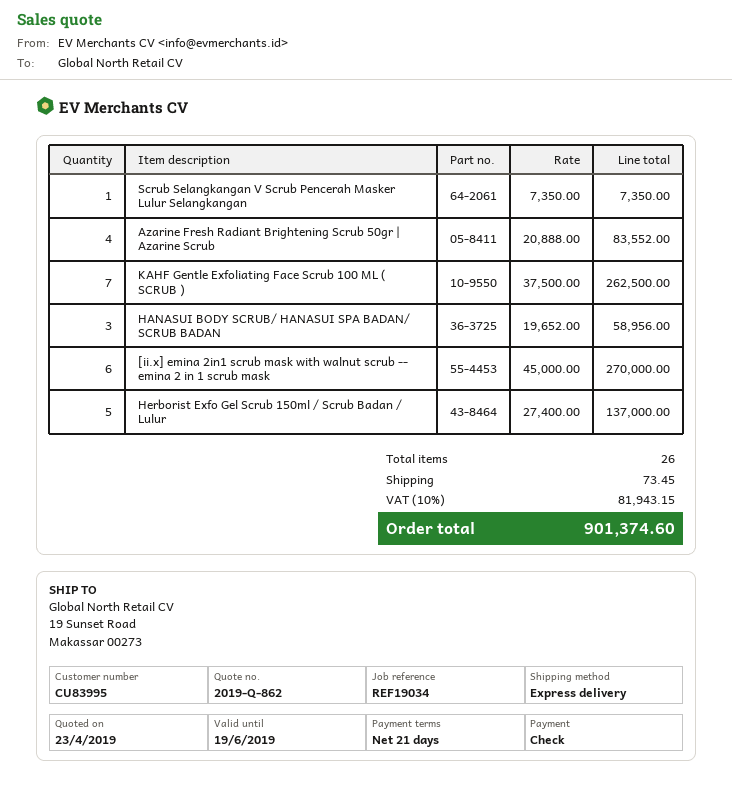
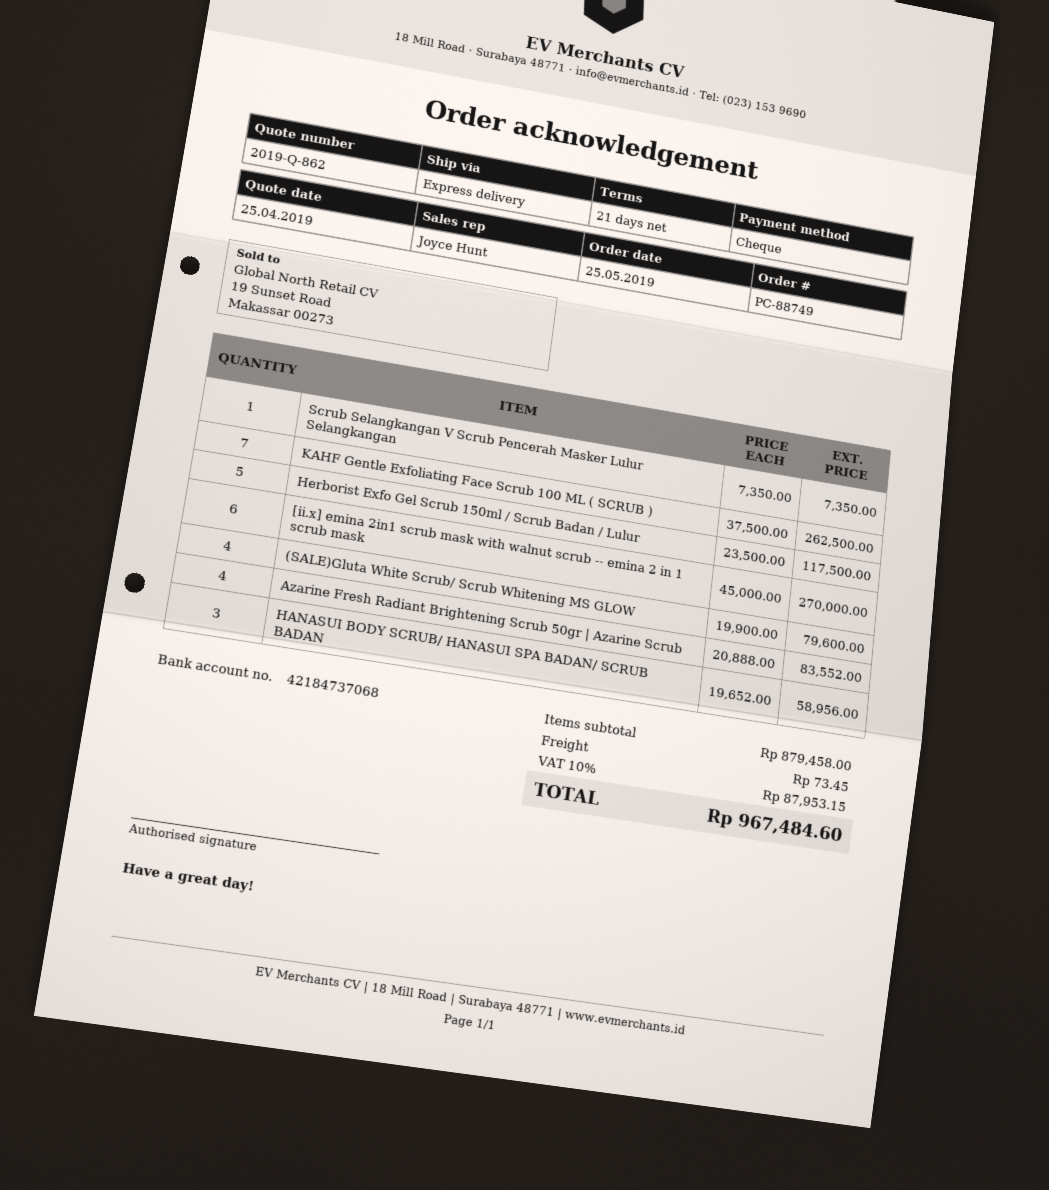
quote date: 2019-04-23 -> 2019-04-25
Herborist Exfo Gel Scrub 150ml / Scrub Badan / Lulur: 5 x 27400.00 = 137000.00 -> 5 x 23500.00 = 117500.00
(SALE)Gluta White Scrub/ Scrub Whitening MS GLOW: none -> 4 x 19900.00 = 79600.00
tax: 10% = 81943.15 -> 10% = 87953.15
total: 901374.60 -> 967484.60

